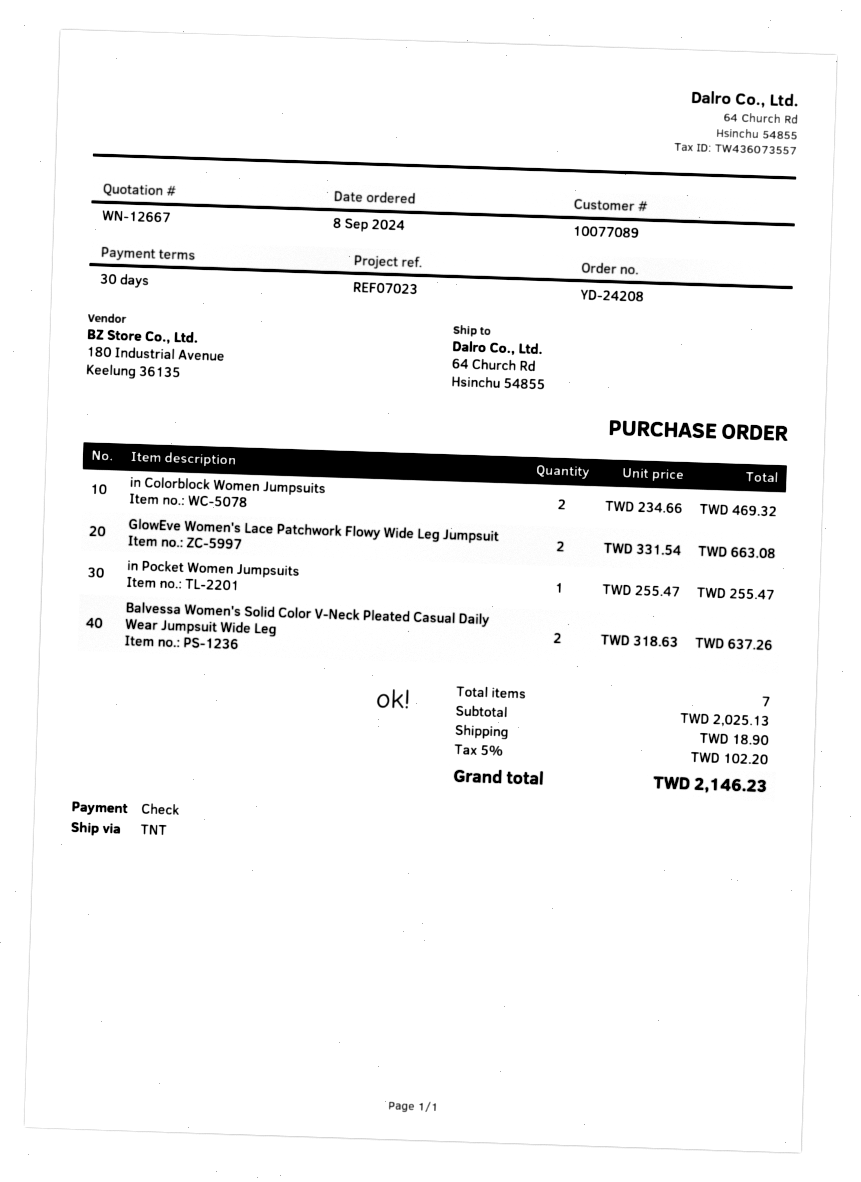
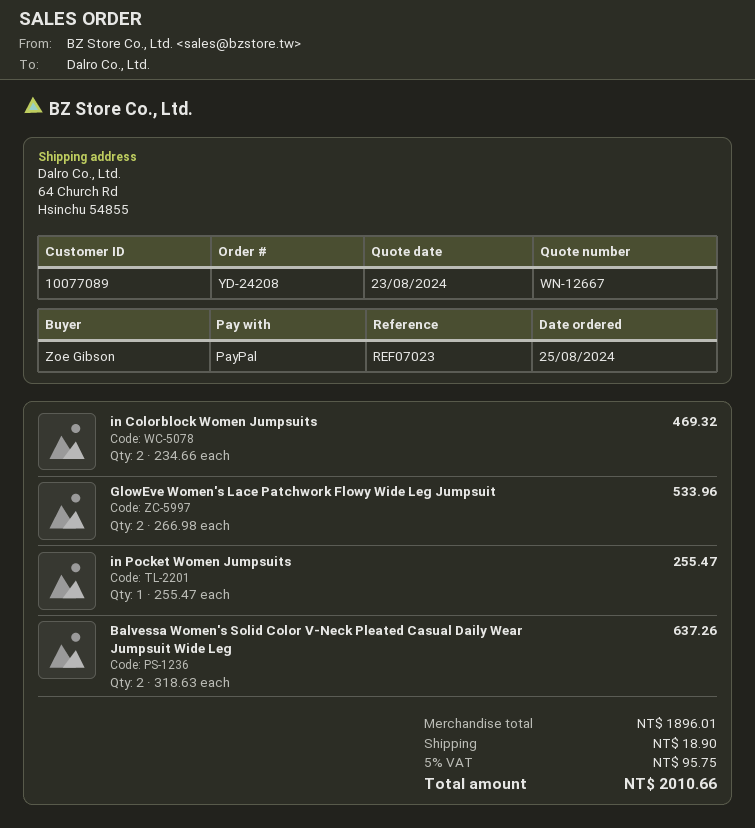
order date: 2024-09-08 -> 2024-08-25
payment method: cheque -> PayPal
GlowEve Women's Lace Patchwork Flowy Wide Leg Jumpsuit: 2 x 331.54 = 663.08 -> 2 x 266.98 = 533.96
subtotal: 2025.13 -> 1896.01
tax: 5% = 102.20 -> 5% = 95.75
total: 2146.23 -> 2010.66

